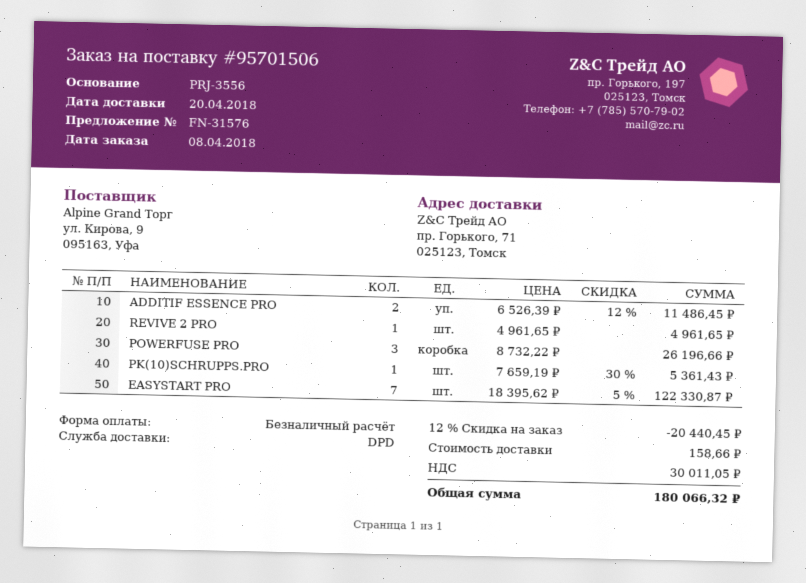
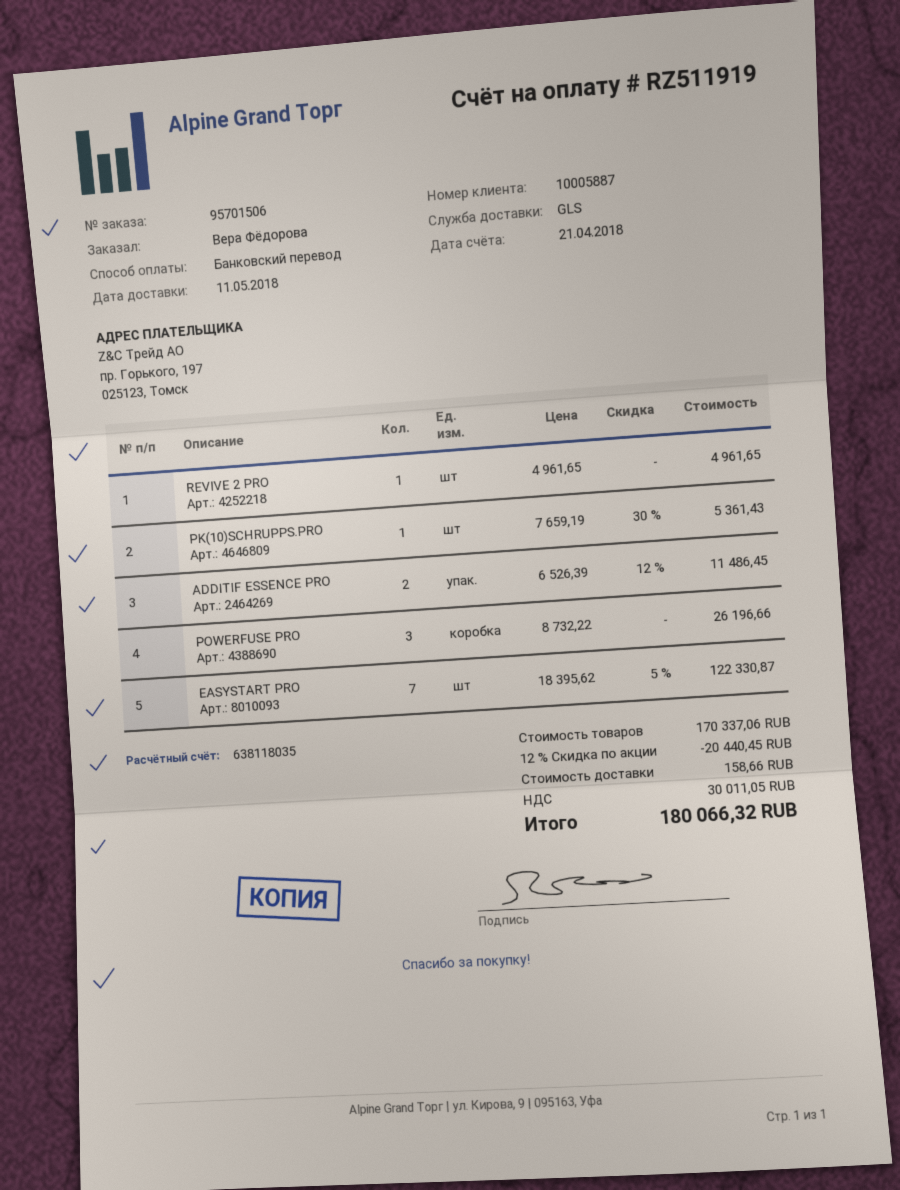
delivery date: 2018-04-20 -> 2018-05-11
shipping method: DPD -> GLS

